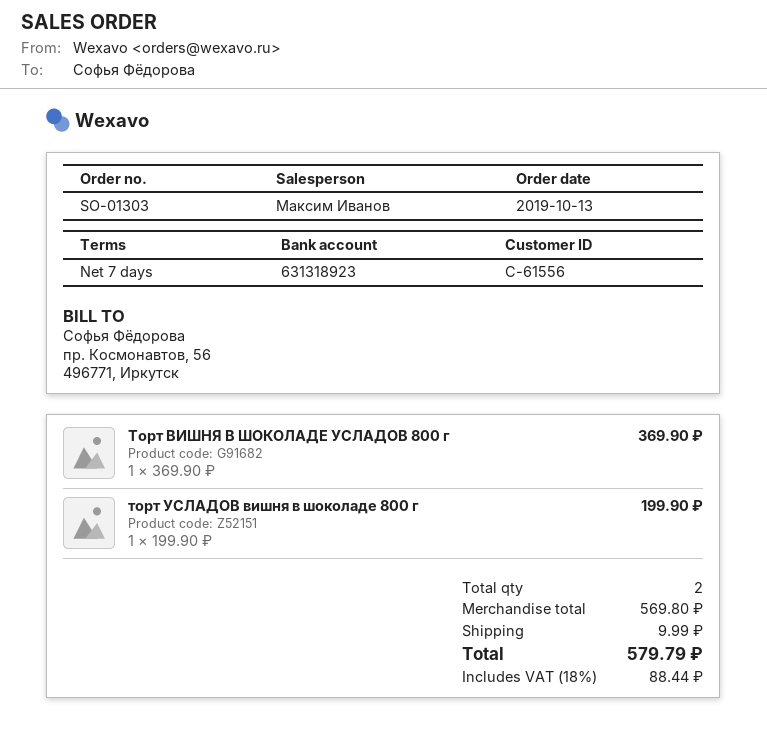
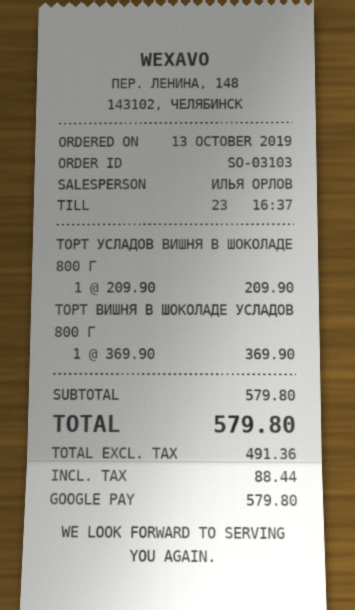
order number: SO-01303 -> SO-03103
sales rep: Максим Иванов -> ИЛЬЯ ОРЛОВ
торт УСЛАДОВ вишня в шоколаде 800 г: 1 x 199.90 = 199.90 -> 1 x 209.90 = 209.90
subtotal: 569.80 -> 579.80
shipping: 9.99 -> none
total: 579.79 -> 579.80

